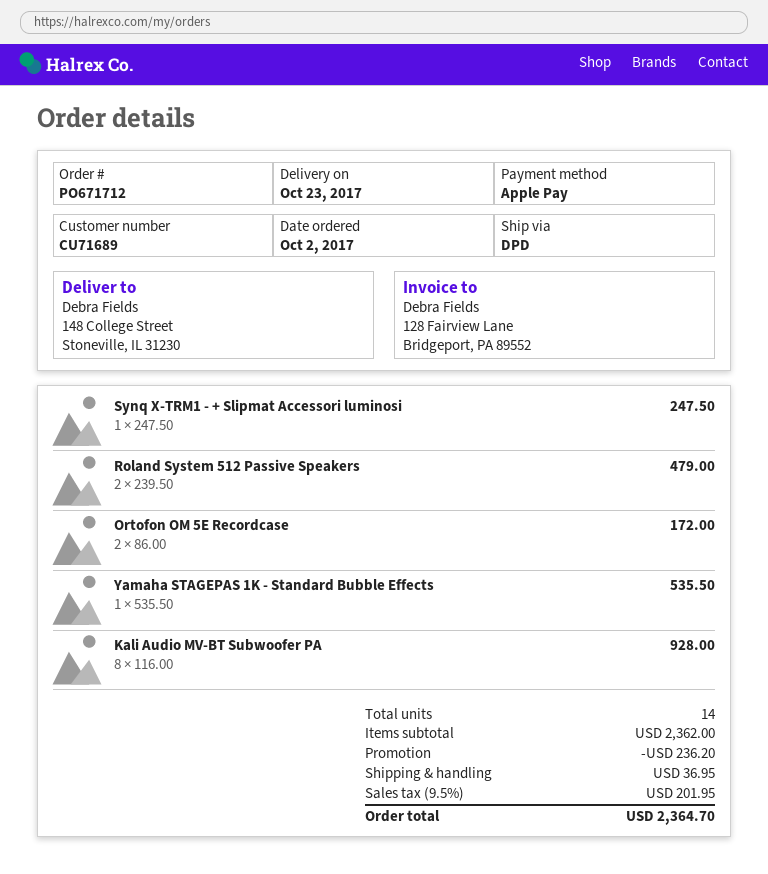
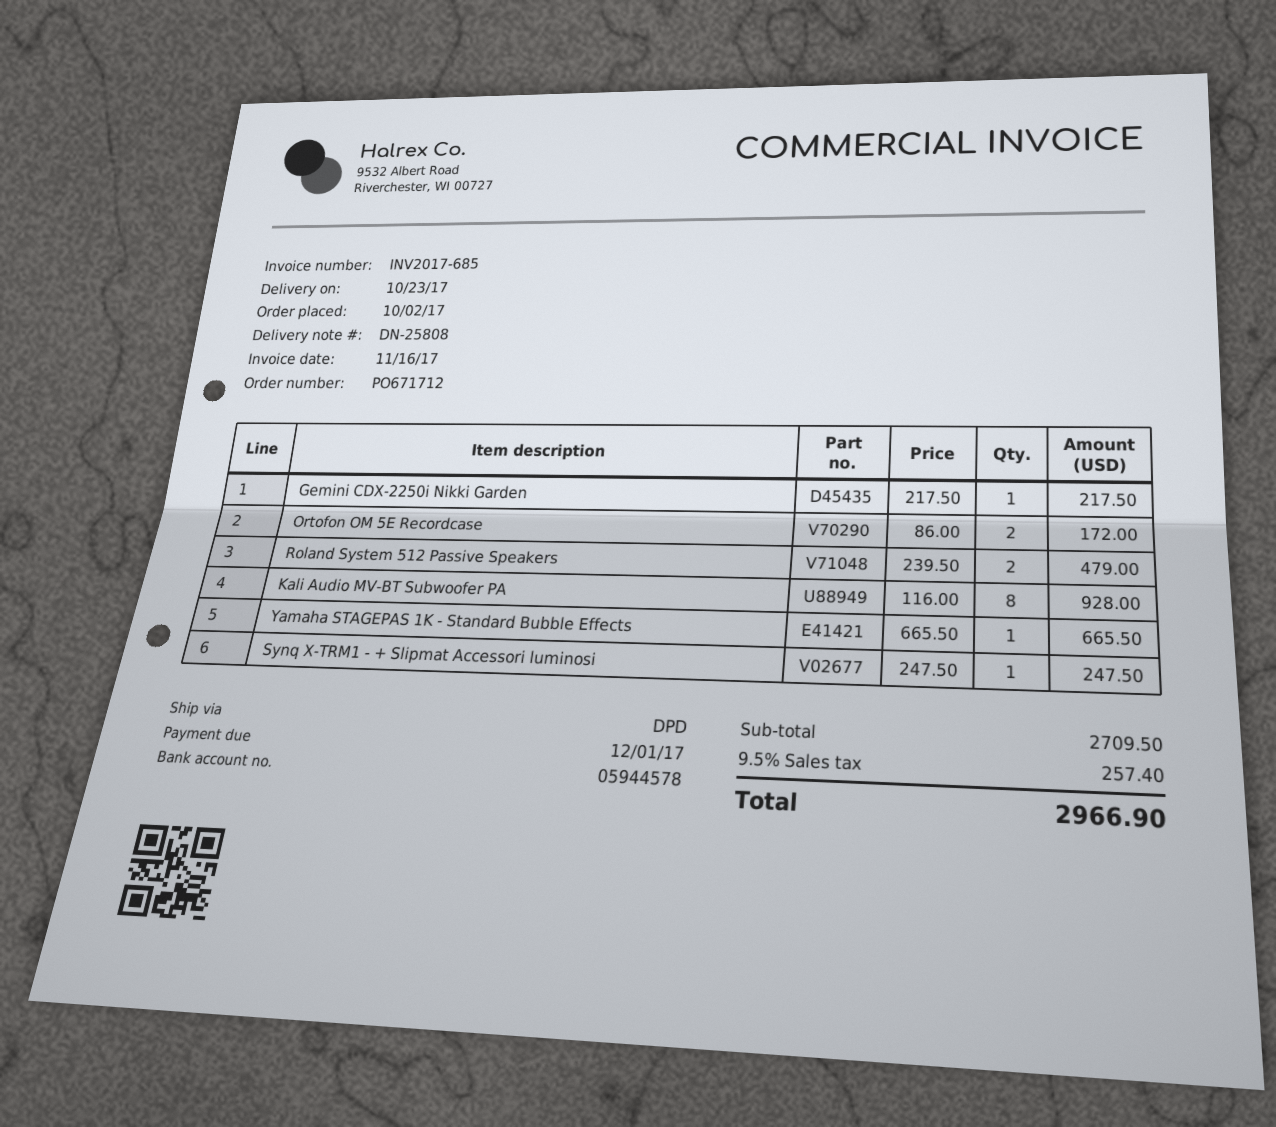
Yamaha STAGEPAS 1K - Standard Bubble Effects: 1 x 535.50 = 535.50 -> 1 x 665.50 = 665.50
Gemini CDX-2250i Nikki Garden: none -> 1 x 217.50 = 217.50
subtotal: 2362.00 -> 2709.50
discount: 236.20 -> none
shipping: 36.95 -> none
tax: 9.5% = 201.95 -> 9.5% = 257.40
total: 2364.70 -> 2966.90

